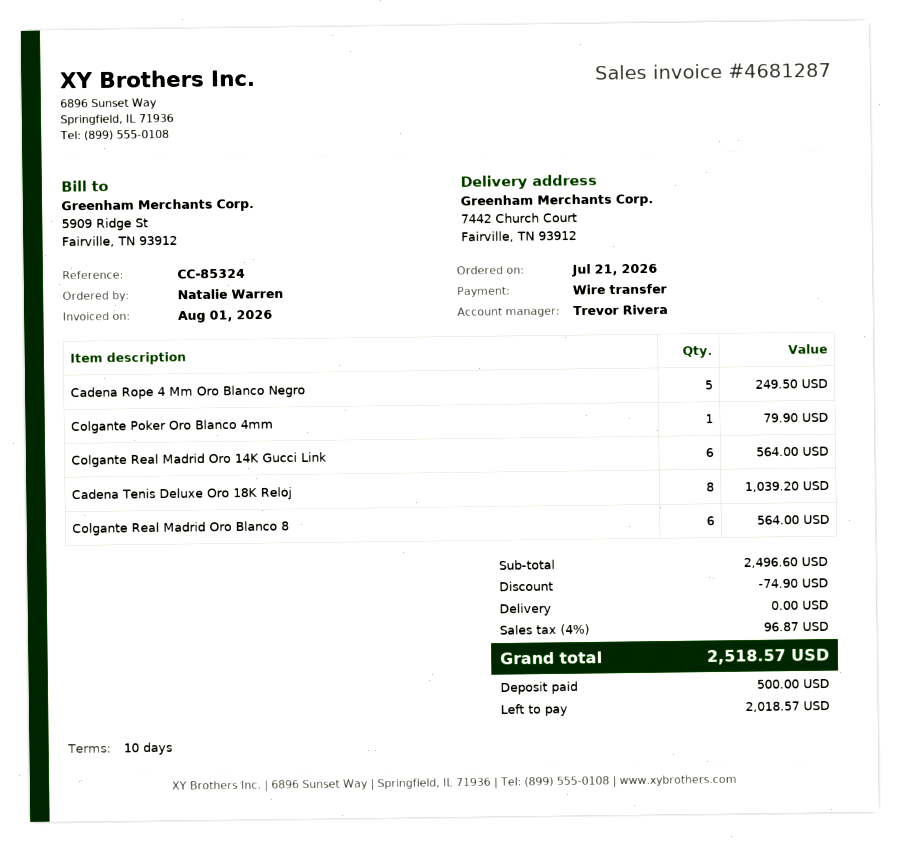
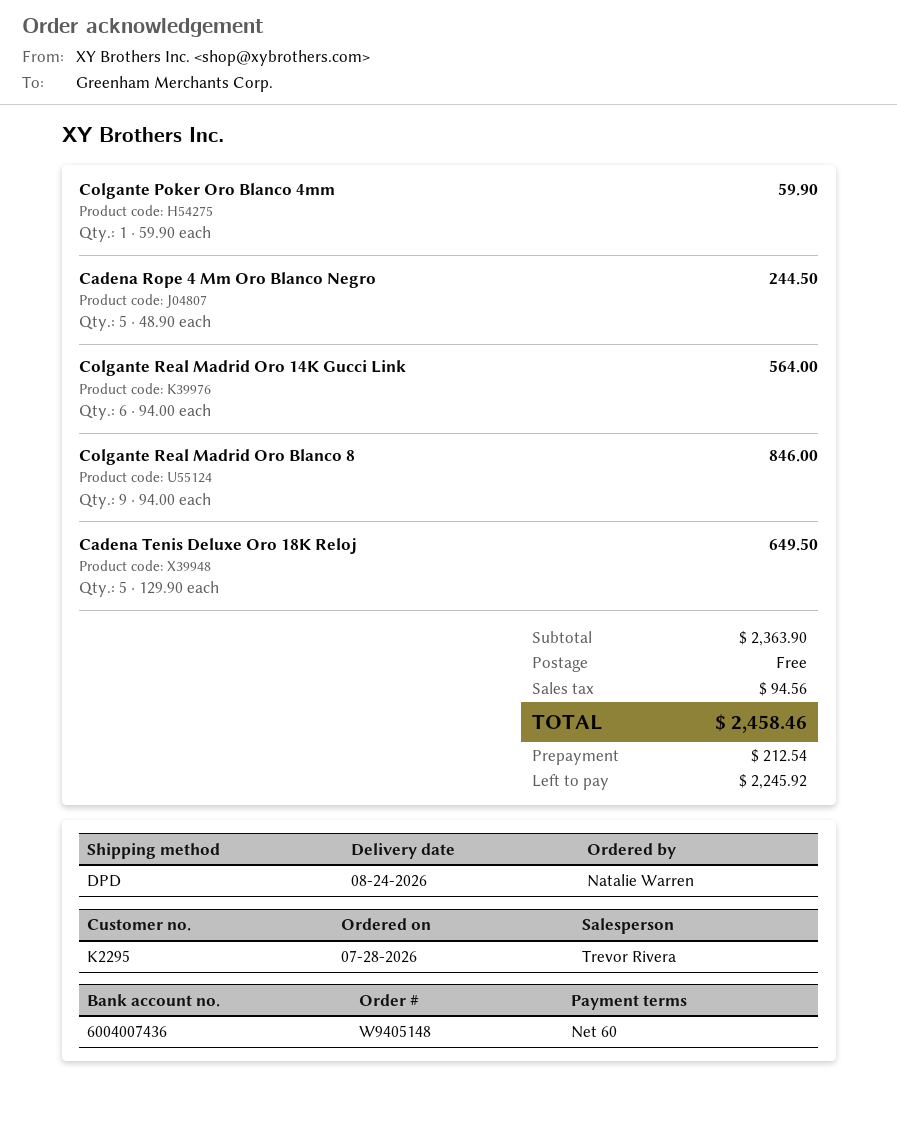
order date: 2026-07-21 -> 2026-07-28
payment terms: 10 days -> 60 days
Cadena Rope 4 Mm Oro Blanco Negro: 5 for 249.50 -> 5 for 244.50
Colgante Poker Oro Blanco 4mm: 1 for 79.90 -> 1 for 59.90
Cadena Tenis Deluxe Oro 18K Reloj: 8 for 1039.20 -> 5 for 649.50
Colgante Real Madrid Oro Blanco 8: 6 for 564.00 -> 9 for 846.00
subtotal: 2496.60 -> 2363.90
discount: 74.90 -> none
tax: 96.87 -> 94.56
total: 2518.57 -> 2458.46
deposit: 500.00 -> 212.54
balance: 2018.57 -> 2245.92

